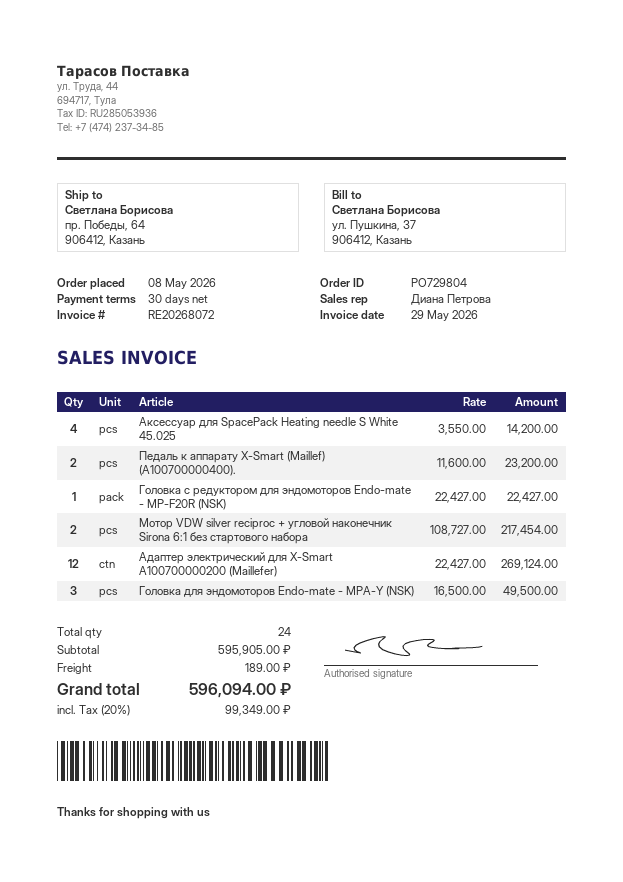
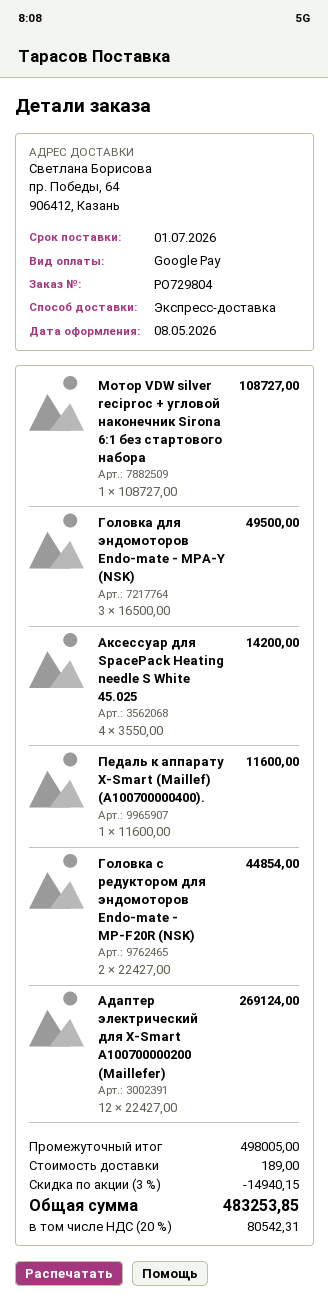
Педаль к аппарату X-Smart (Maillef) (А100700000400).: 2 x 11600.00 = 23200.00 -> 1 x 11600.00 = 11600.00
Головка с редуктором для эндомоторов Endo-mate - MP-F20R (NSK): 1 x 22427.00 = 22427.00 -> 2 x 22427.00 = 44854.00
Мотор VDW silver reciproc + угловой наконечник Sirona 6:1 без стартового набора: 2 x 108727.00 = 217454.00 -> 1 x 108727.00 = 108727.00
subtotal: 595905.00 -> 498005.00
discount: none -> 3% = 14940.15
tax: 20% = 99349.00 -> 20% = 80542.31
total: 596094.00 -> 483253.85

